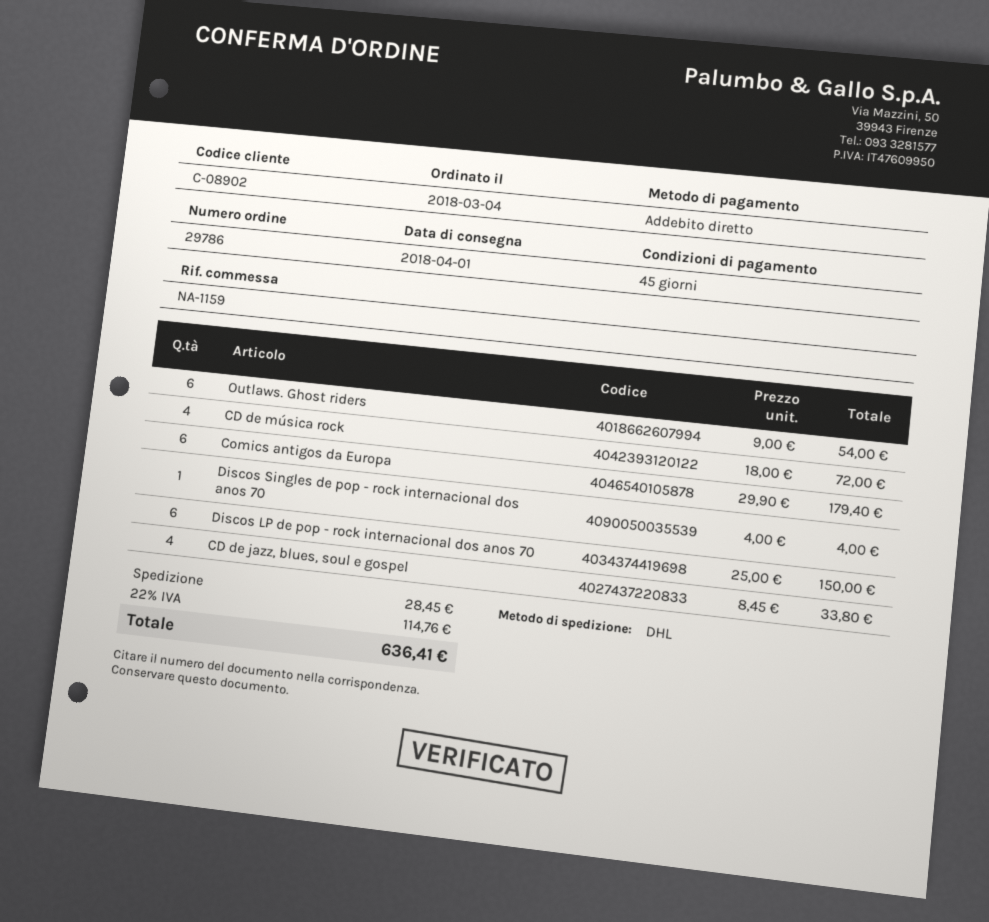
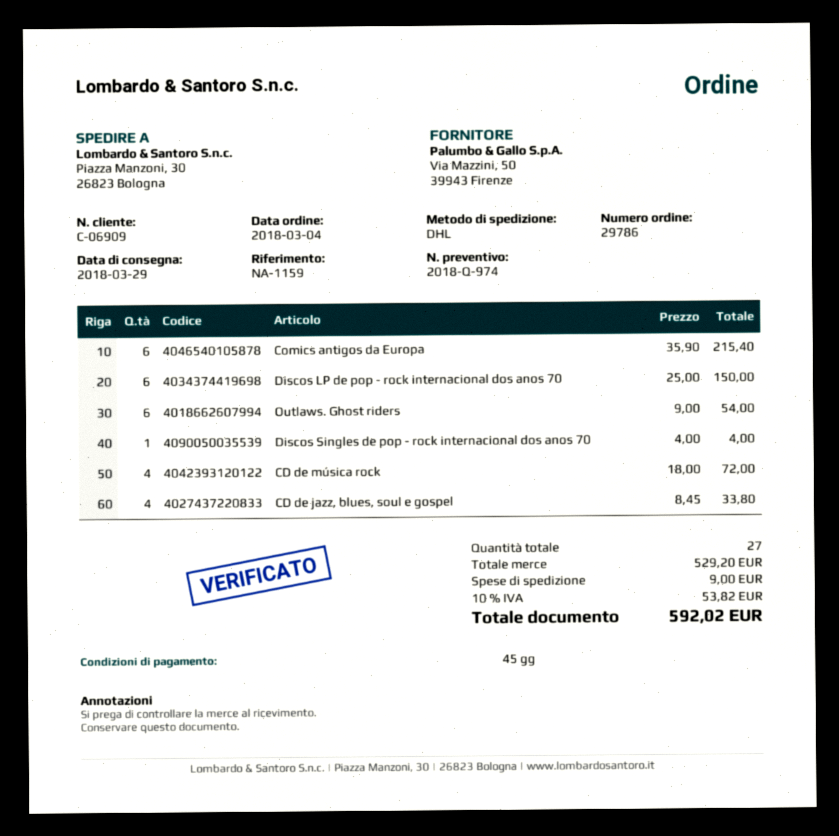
delivery date: 2018-04-01 -> 2018-03-29
customer number: C-08902 -> C-06909
Comics antigos da Europa: 6 x 29.90 = 179.40 -> 6 x 35.90 = 215.40
shipping: 28.45 -> 9.00
tax: 22% = 114.76 -> 10% = 53.82
total: 636.41 -> 592.02

